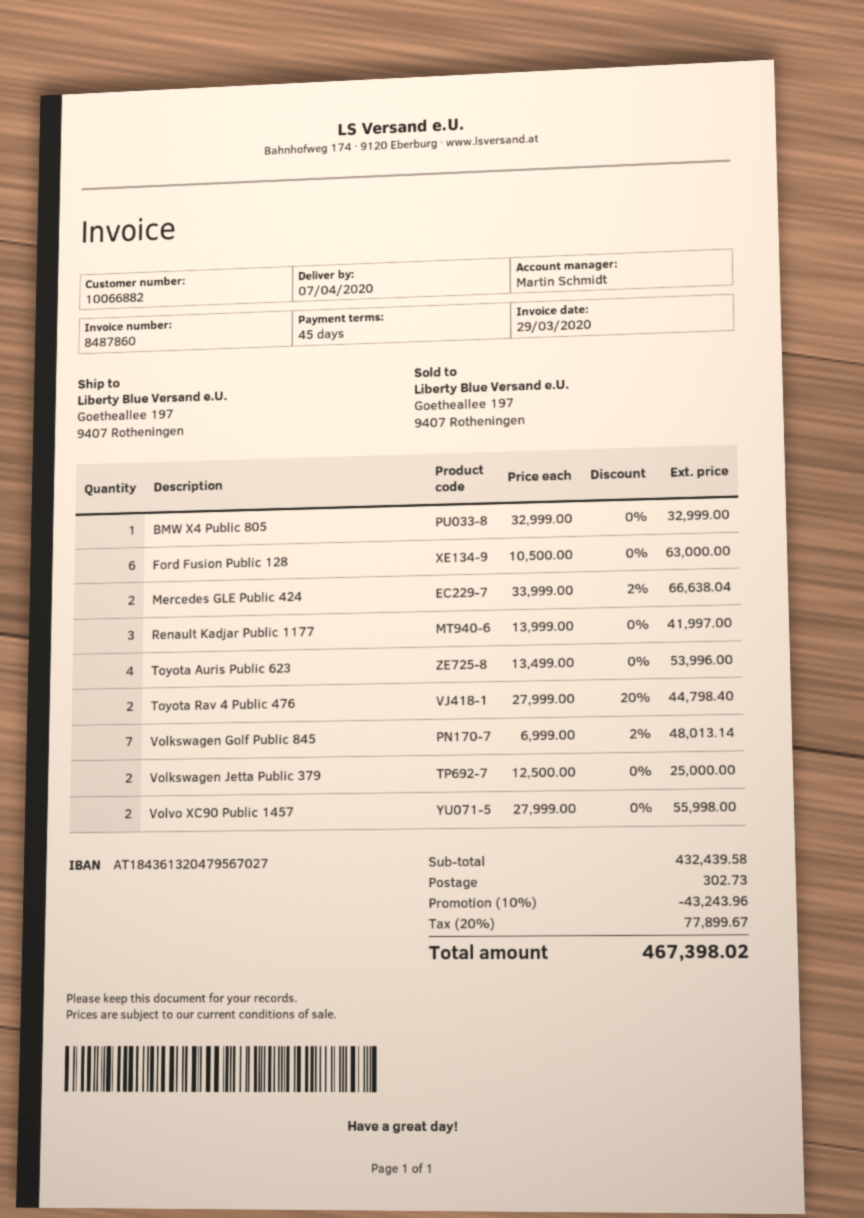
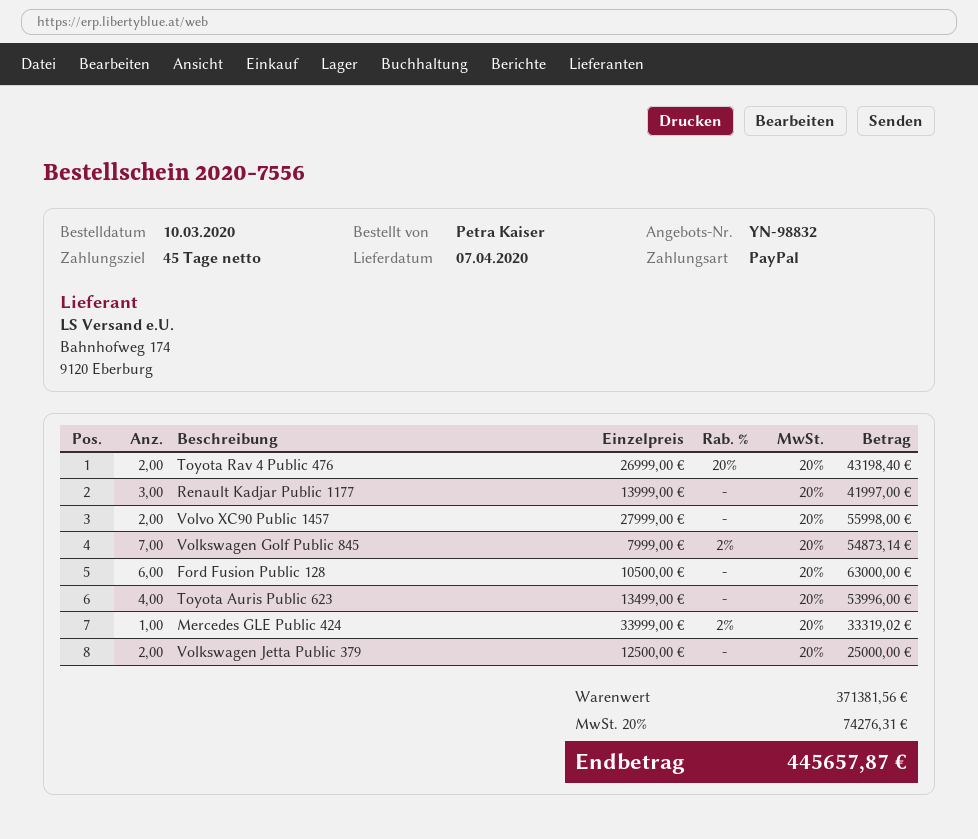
BMW X4 Public 805: 1 x 32999.00 = 32999.00 -> none
Mercedes GLE Public 424: 2 x 33999.00 - 2% = 66638.04 -> 1 x 33999.00 - 2% = 33319.02
Toyota Rav 4 Public 476: 2 x 27999.00 - 20% = 44798.40 -> 2 x 26999.00 - 20% = 43198.40
Volkswagen Golf Public 845: 7 x 6999.00 - 2% = 48013.14 -> 7 x 7999.00 - 2% = 54873.14
subtotal: 432439.58 -> 371381.56
discount: 10% = 43243.96 -> none
shipping: 302.73 -> none
tax: 20% = 77899.67 -> 20% = 74276.31
total: 467398.02 -> 445657.87

